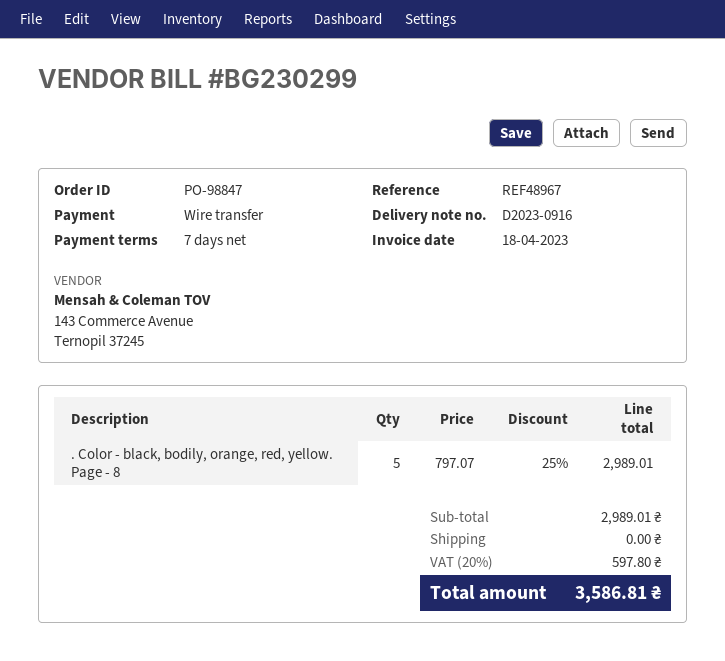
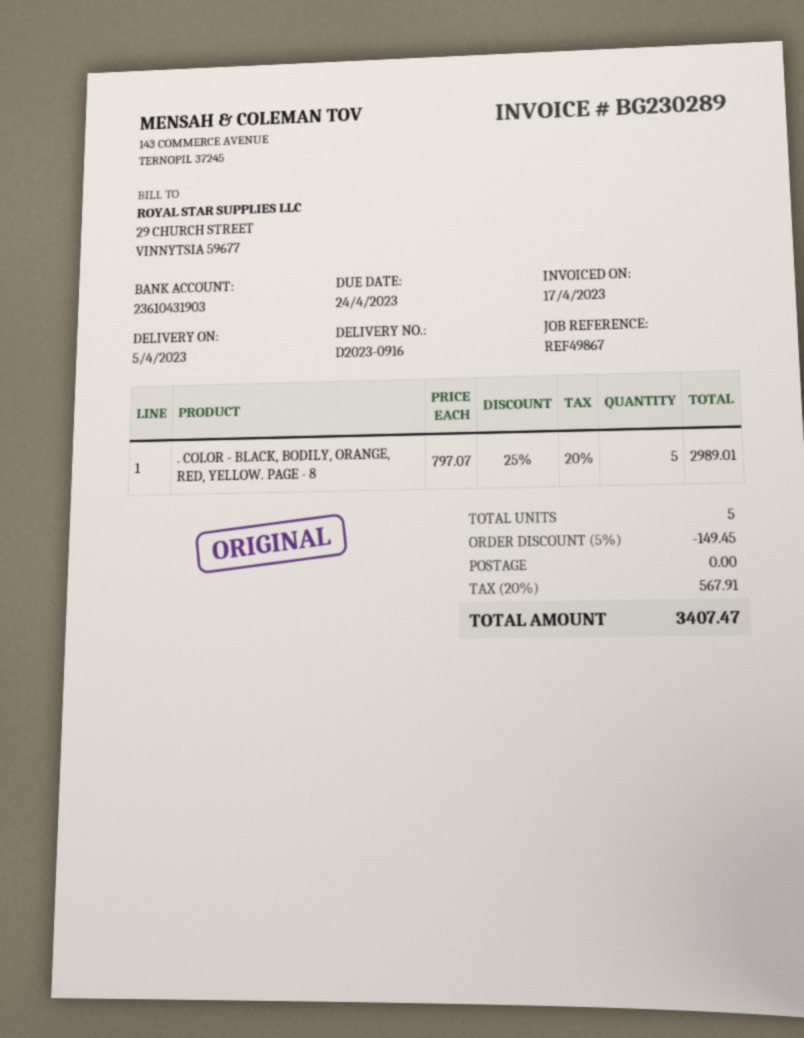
invoice number: BG230299 -> BG230289
invoice date: 2023-04-18 -> 2023-04-17
reference: REF48967 -> REF49867
discount: none -> 5% = 149.45
tax: 20% = 597.80 -> 20% = 567.91
total: 3586.81 -> 3407.47

